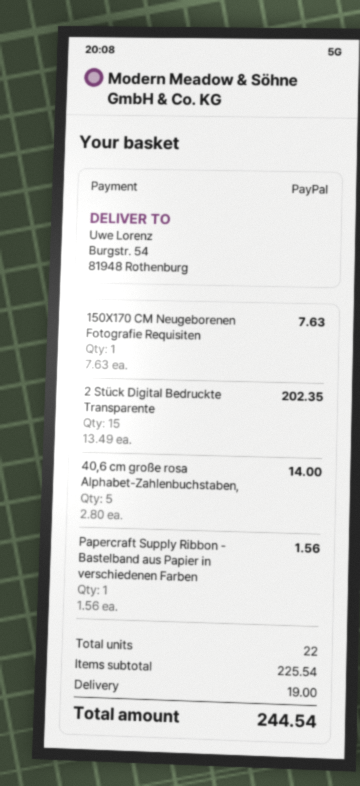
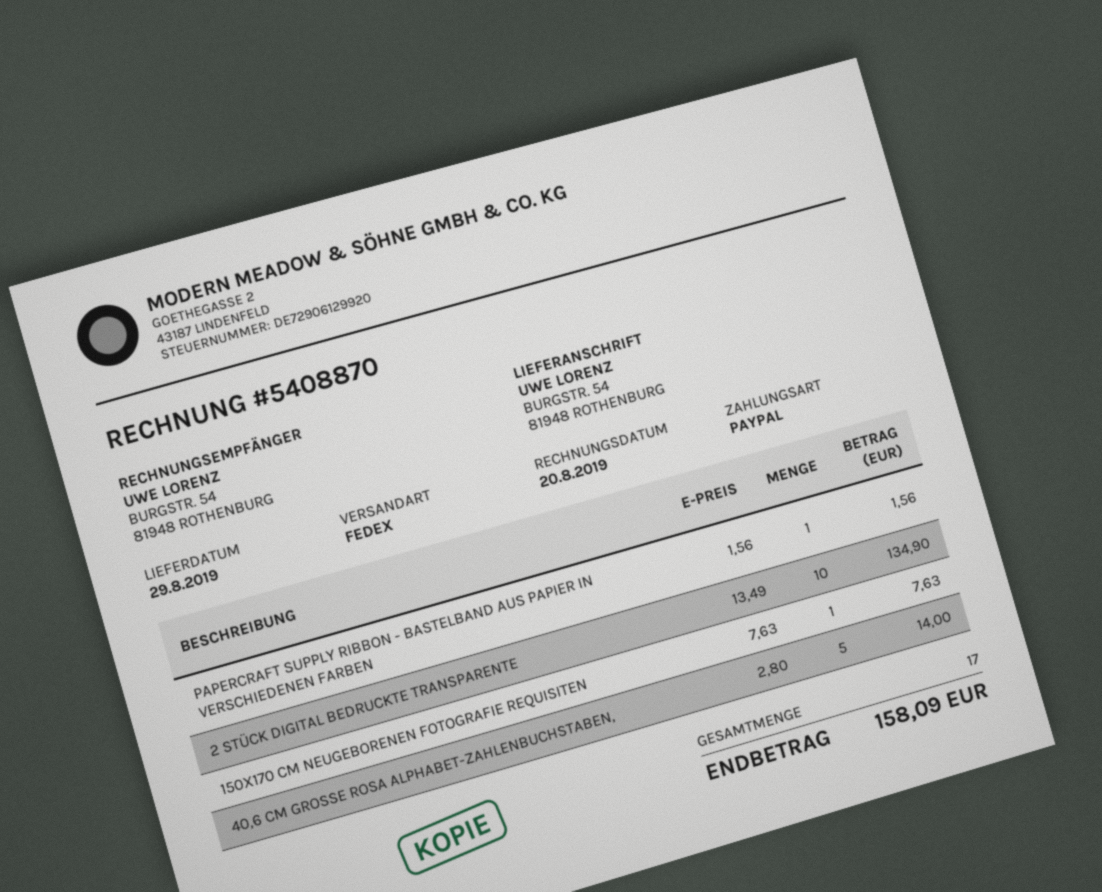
2 Stück Digital Bedruckte Transparente: 15 x 13.49 = 202.35 -> 10 x 13.49 = 134.90
total quantity: 22 -> 17
shipping: 19.00 -> none
total: 244.54 -> 158.09

